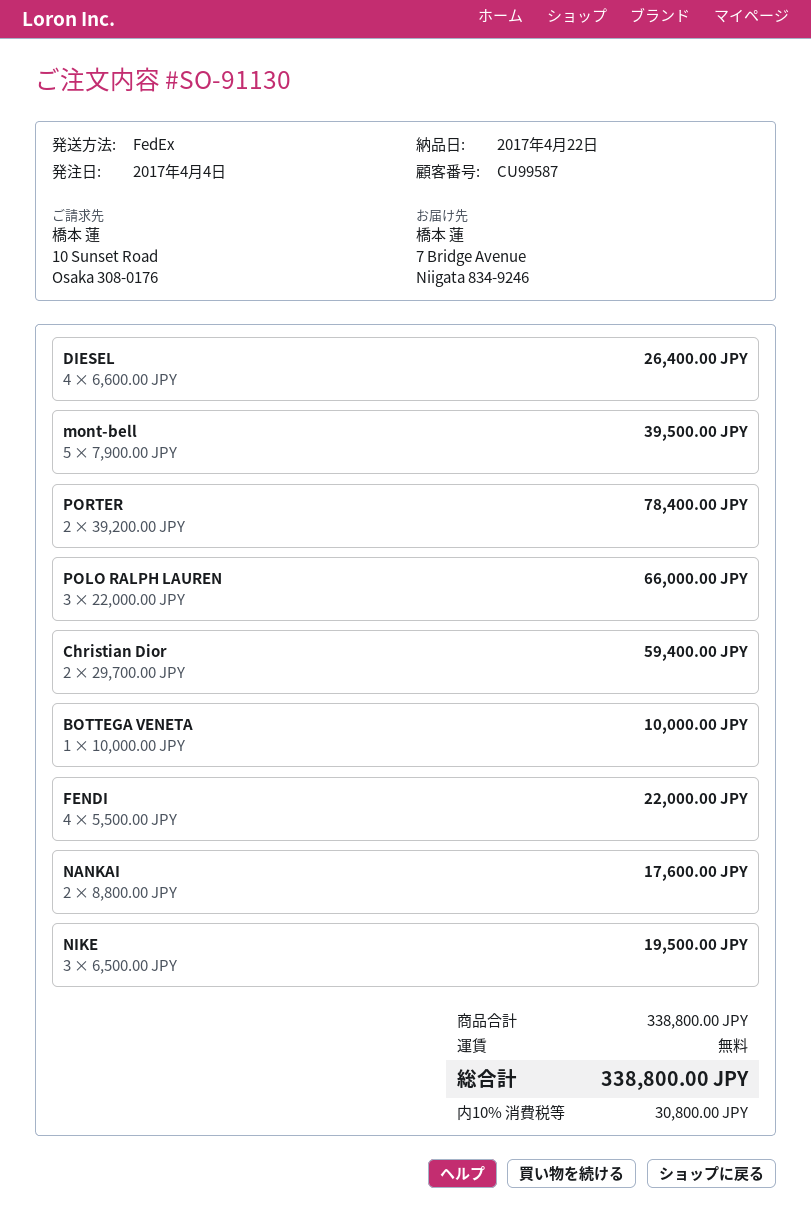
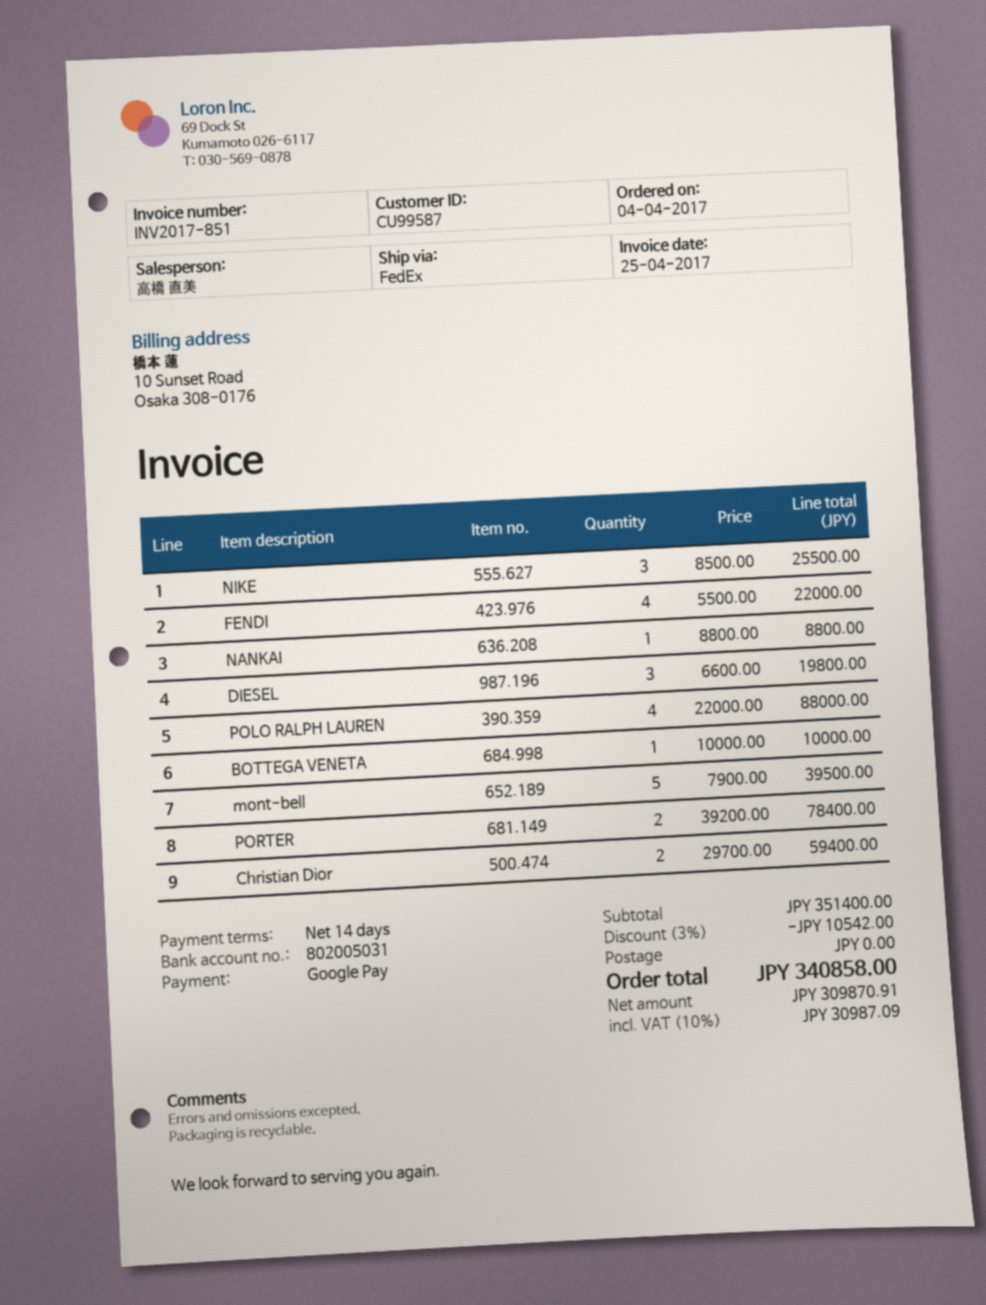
DIESEL: 4 x 6600.00 = 26400.00 -> 3 x 6600.00 = 19800.00
POLO RALPH LAUREN: 3 x 22000.00 = 66000.00 -> 4 x 22000.00 = 88000.00
NANKAI: 2 x 8800.00 = 17600.00 -> 1 x 8800.00 = 8800.00
NIKE: 3 x 6500.00 = 19500.00 -> 3 x 8500.00 = 25500.00
subtotal: 338800.00 -> 351400.00
discount: none -> 3% = 10542.00
tax: 10% = 30800.00 -> 10% = 30987.09
total: 338800.00 -> 340858.00

